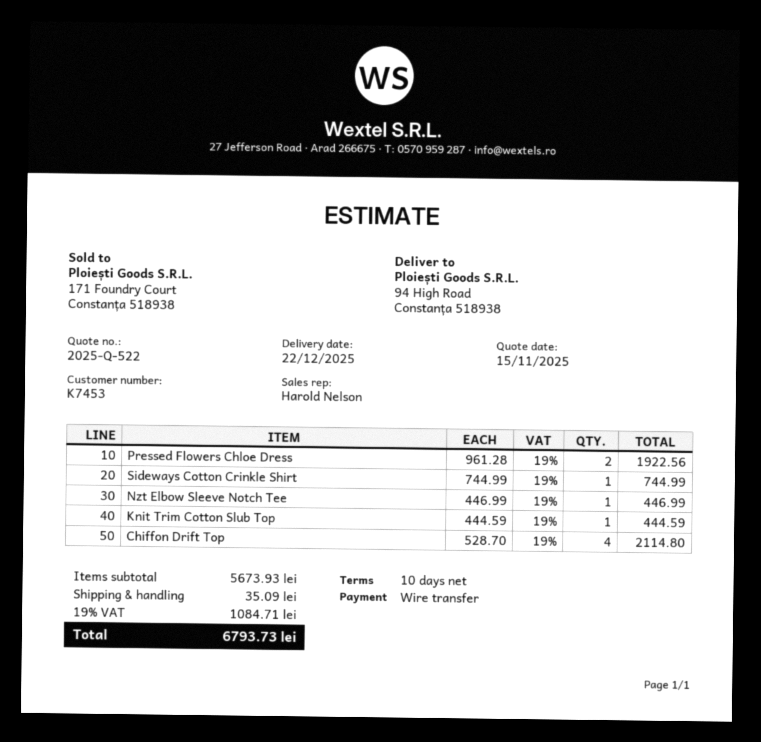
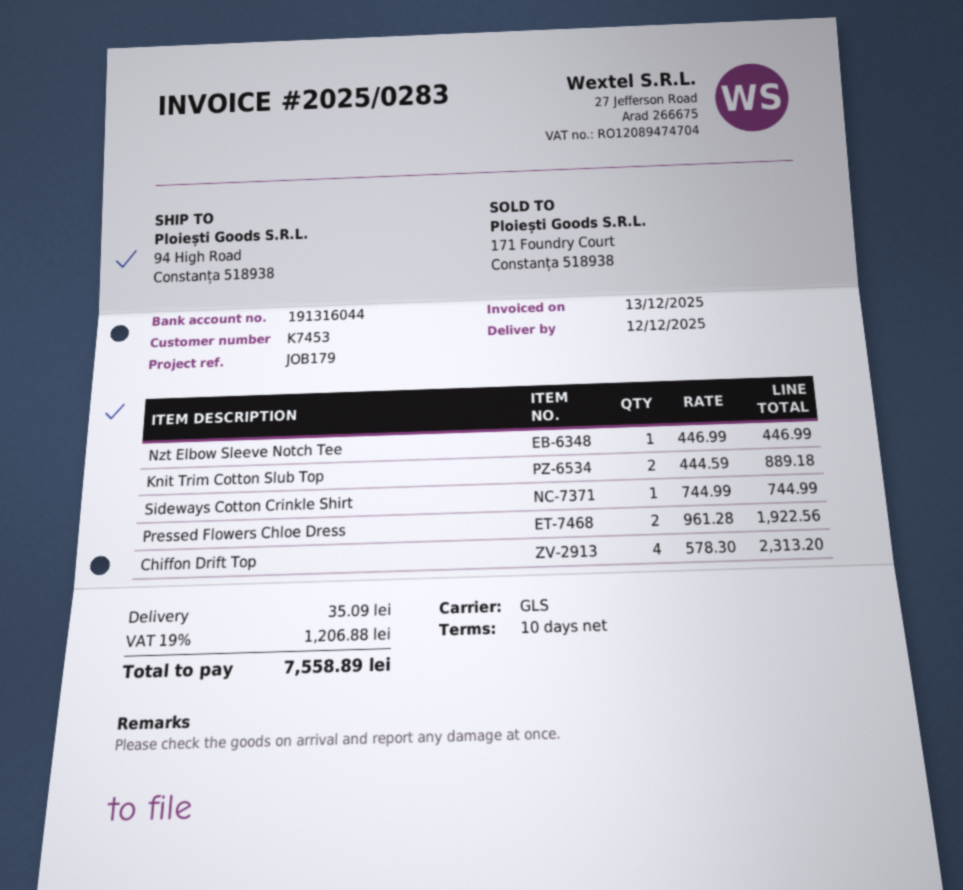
delivery date: 2025-12-22 -> 2025-12-12
Knit Trim Cotton Slub Top: 1 x 444.59 = 444.59 -> 2 x 444.59 = 889.18
Chiffon Drift Top: 4 x 528.70 = 2114.80 -> 4 x 578.30 = 2313.20
tax: 19% = 1084.71 -> 19% = 1206.88
total: 6793.73 -> 7558.89

